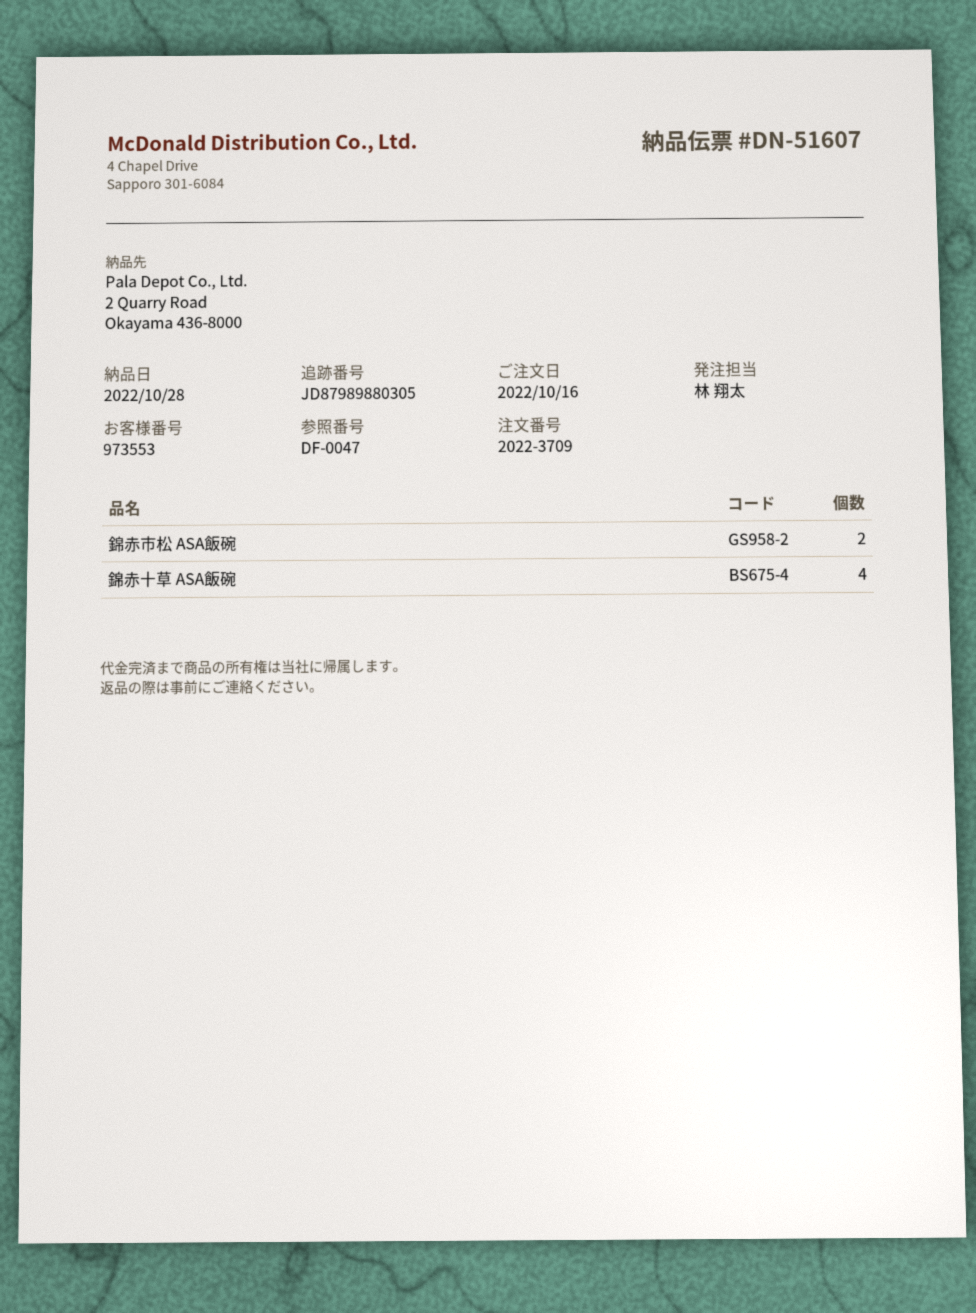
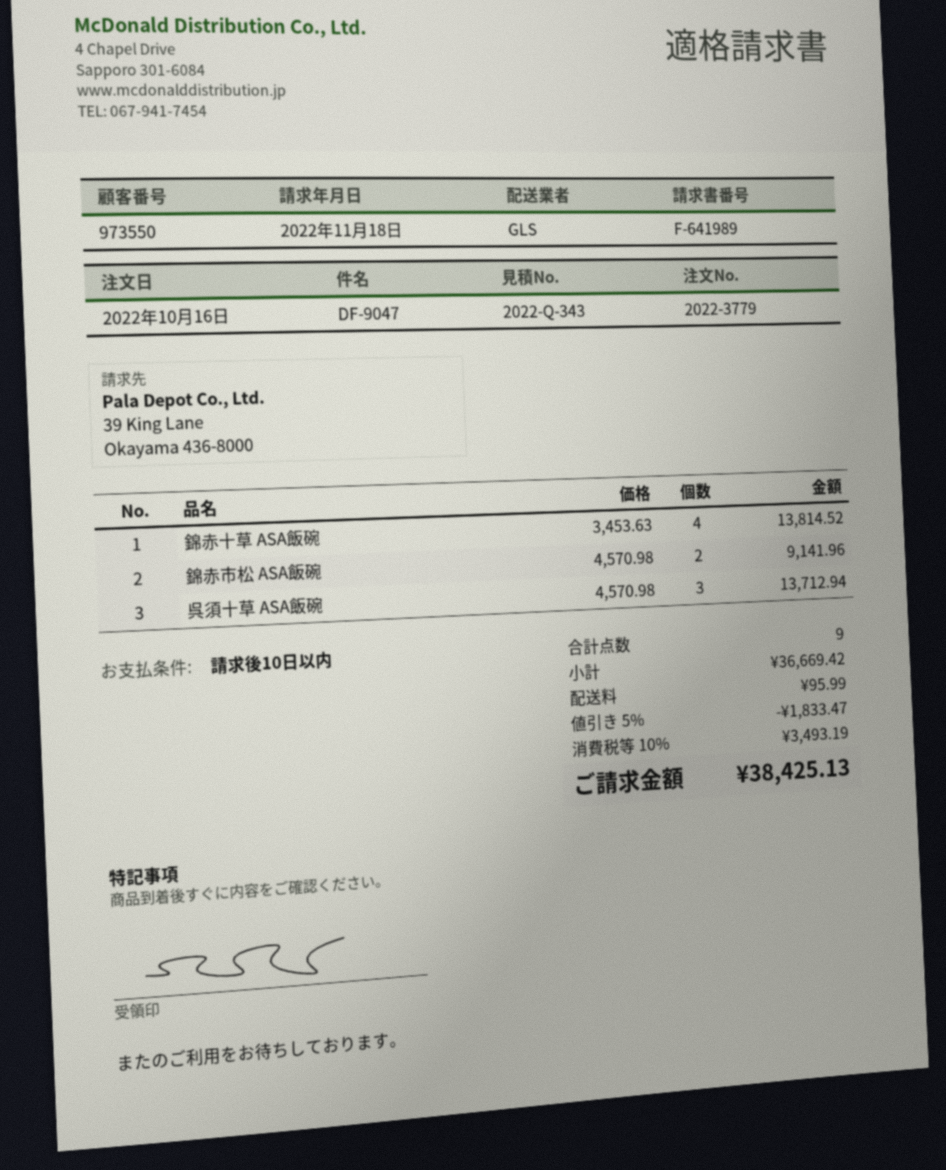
order number: 2022-3709 -> 2022-3779
customer number: 973553 -> 973550
reference: DF-0047 -> DF-9047
呉須十草 ASA飯碗: none -> 3

